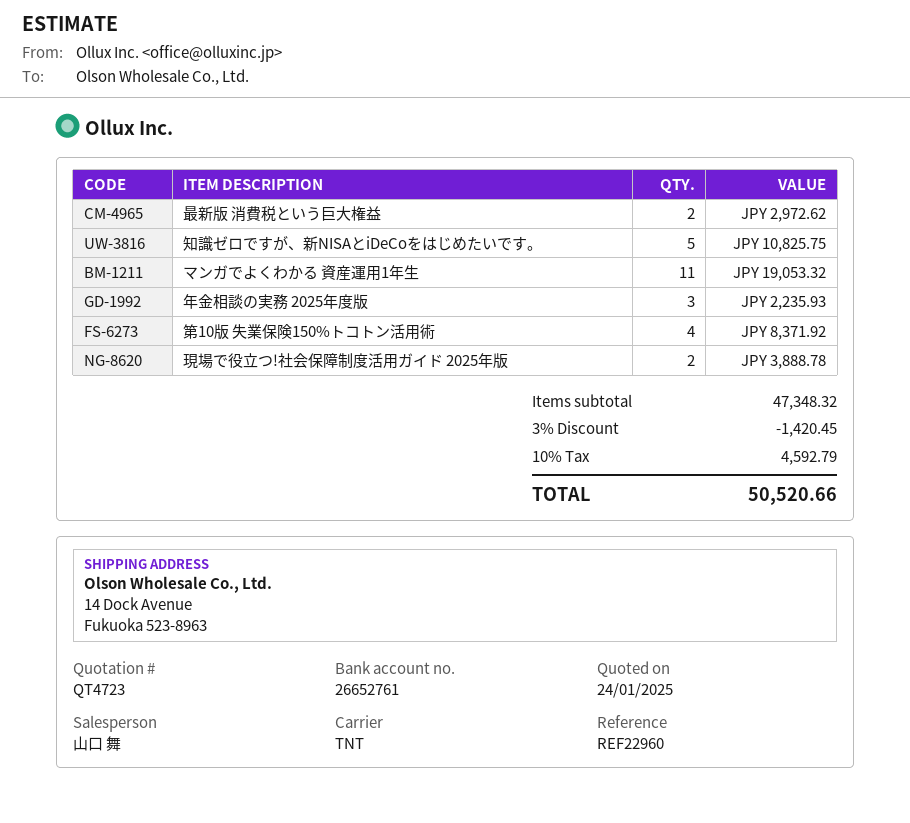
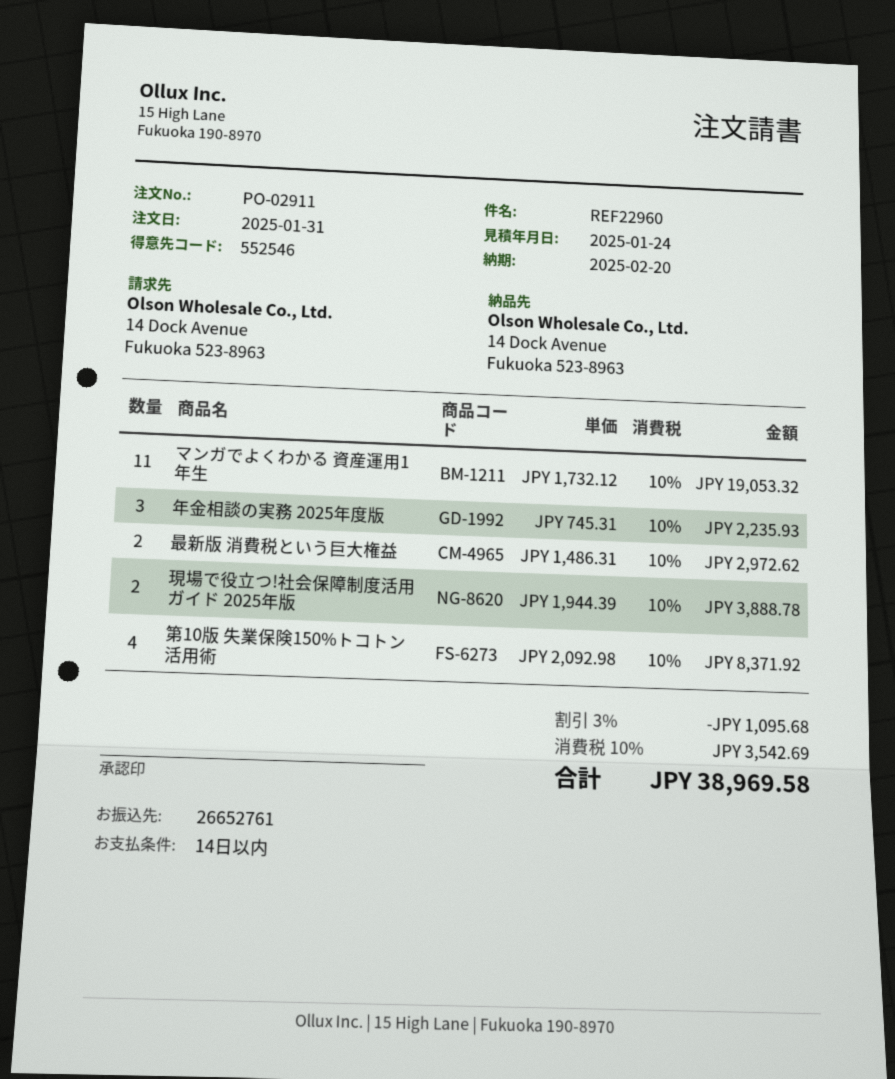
知識ゼロですが、新NISAとiDeCoをはじめたいです。: 5 for 10825.75 -> none
discount: 3% = 1420.45 -> 3% = 1095.68
tax: 10% = 4592.79 -> 10% = 3542.69
total: 50520.66 -> 38969.58

